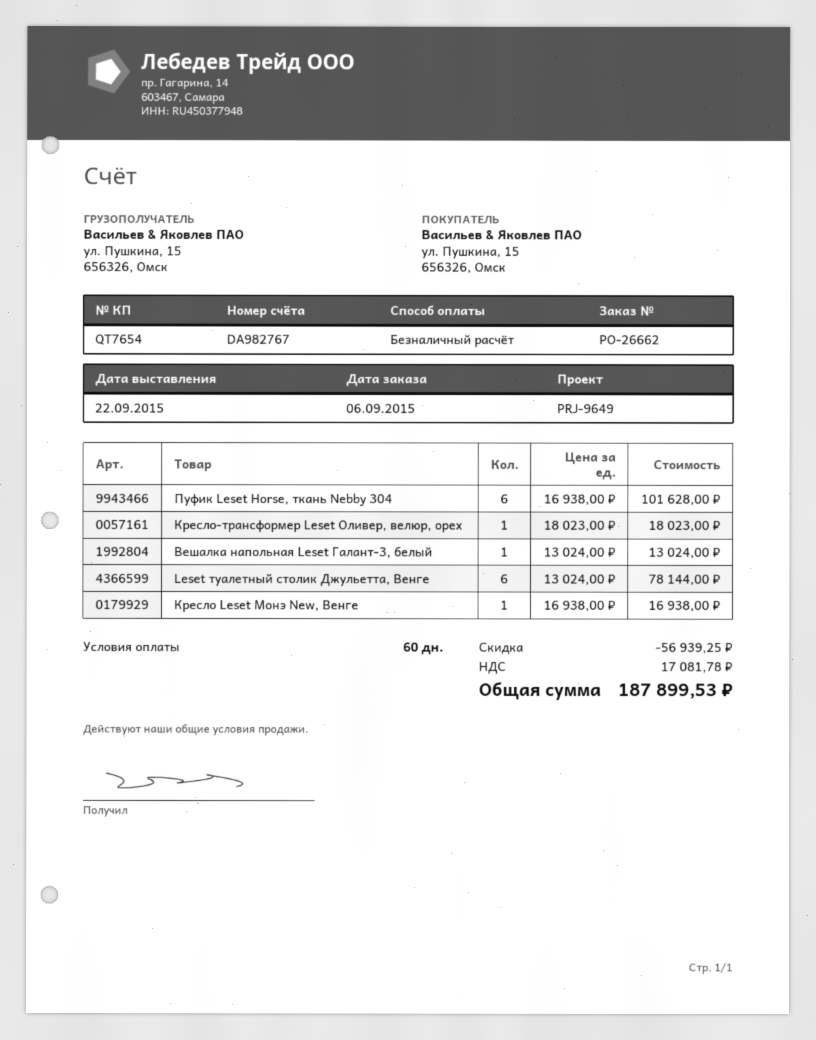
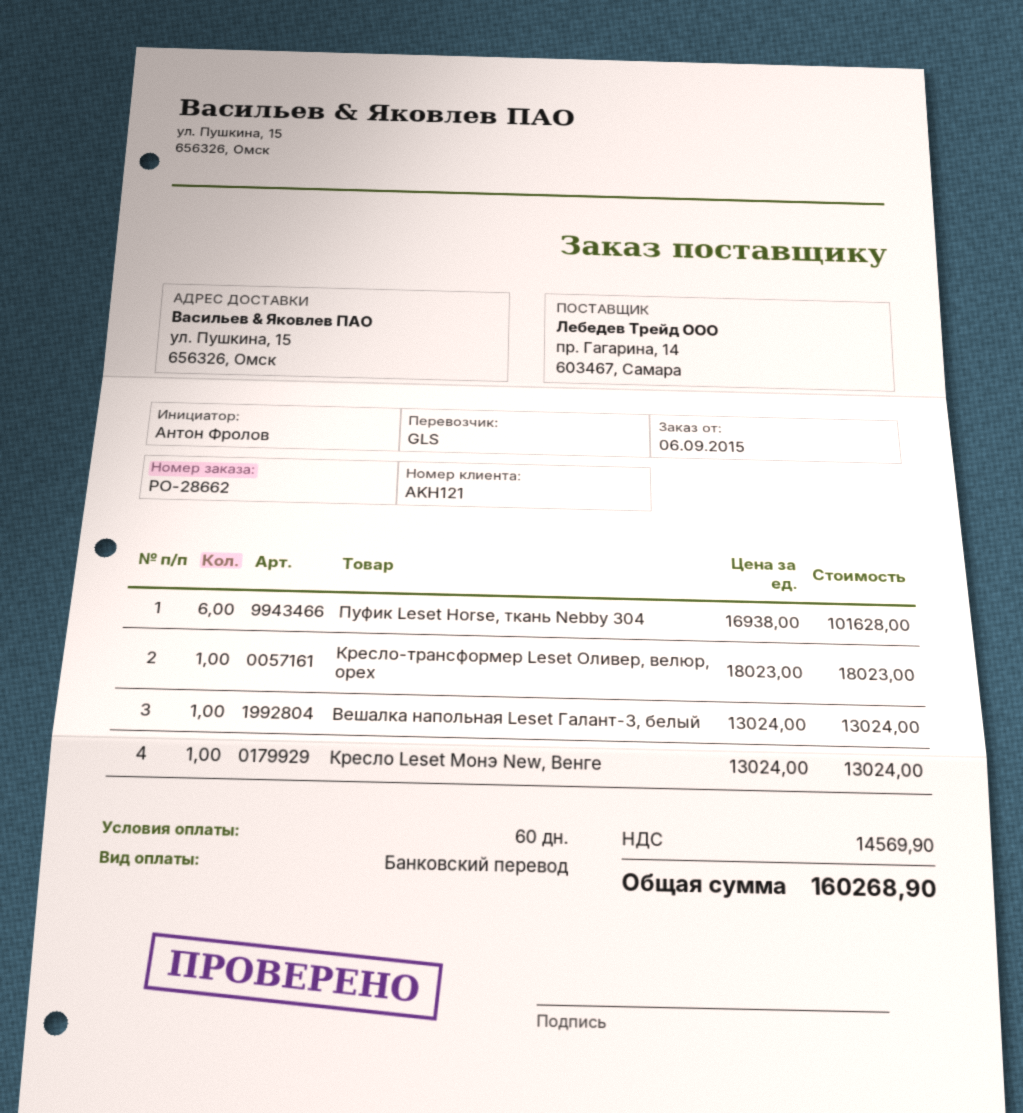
order number: PO-26662 -> PO-28662
Leset туалетный столик Джульетта, Венге: 6 x 13024.00 = 78144.00 -> none
Кресло Leset Монэ New, Венге: 1 x 16938.00 = 16938.00 -> 1 x 13024.00 = 13024.00
discount: 56939.25 -> none
tax: 17081.78 -> 14569.90
total: 187899.53 -> 160268.90

